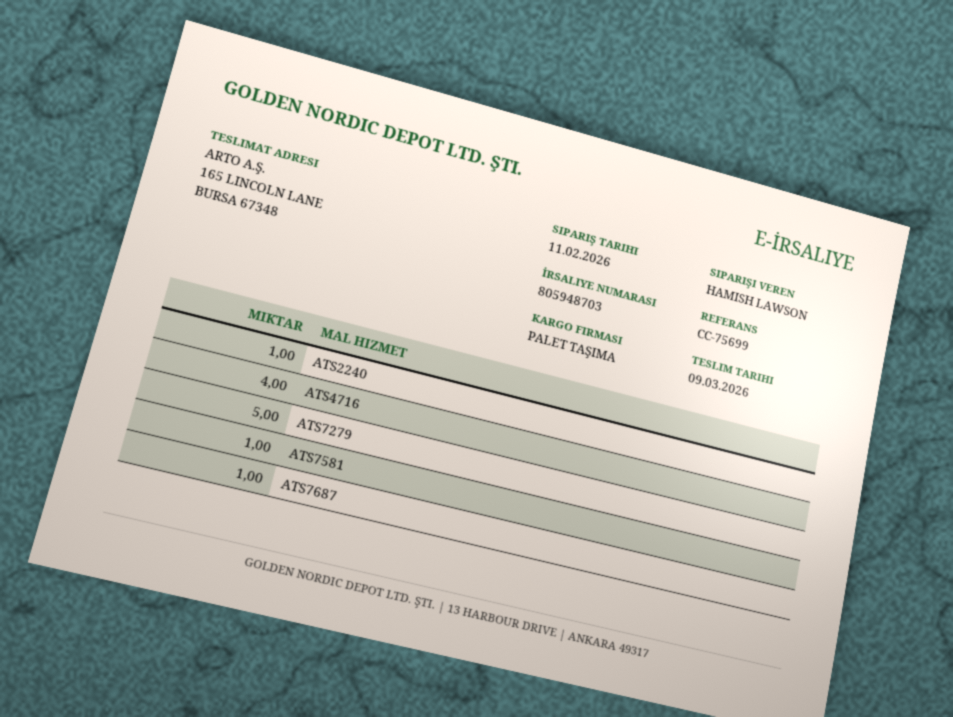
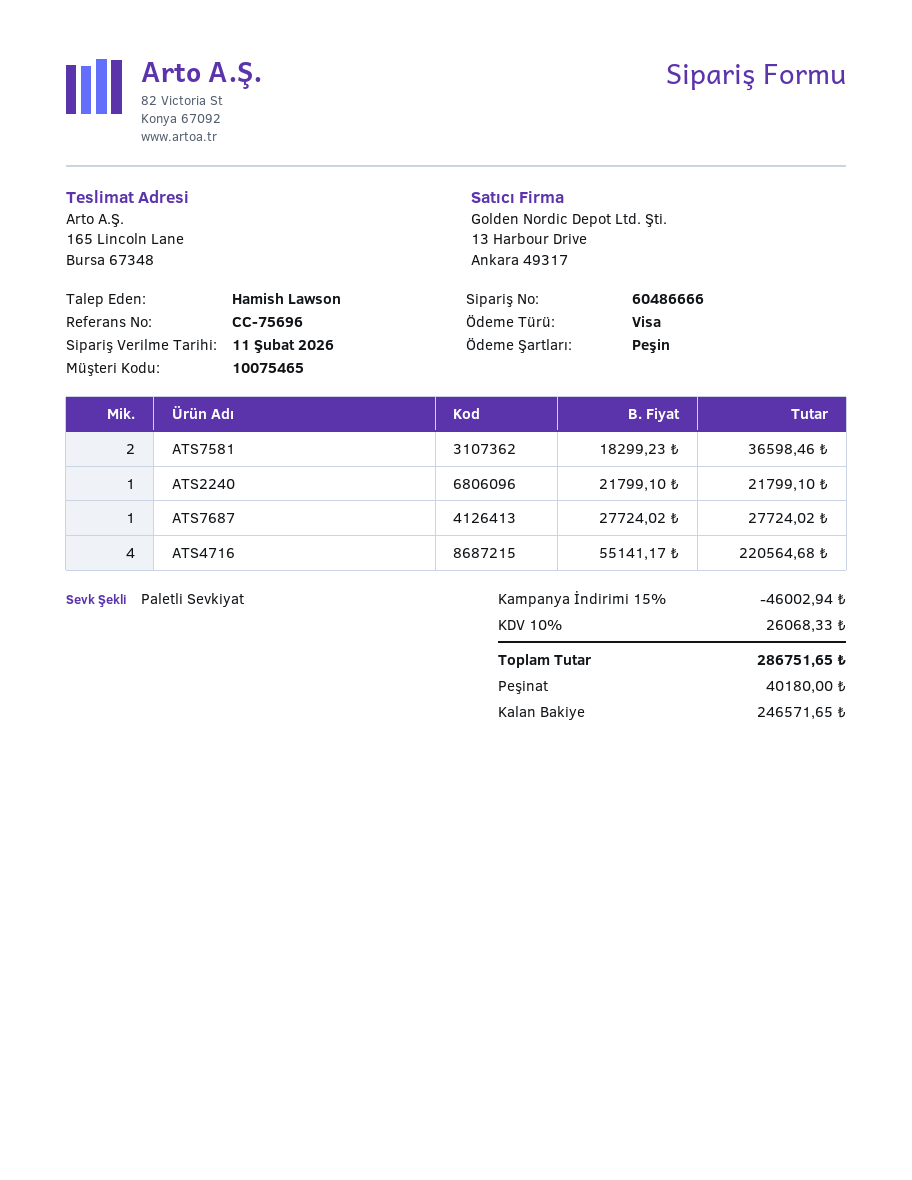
reference: CC-75699 -> CC-75696
ATS7279: 5 -> none
ATS7581: 1 -> 2

